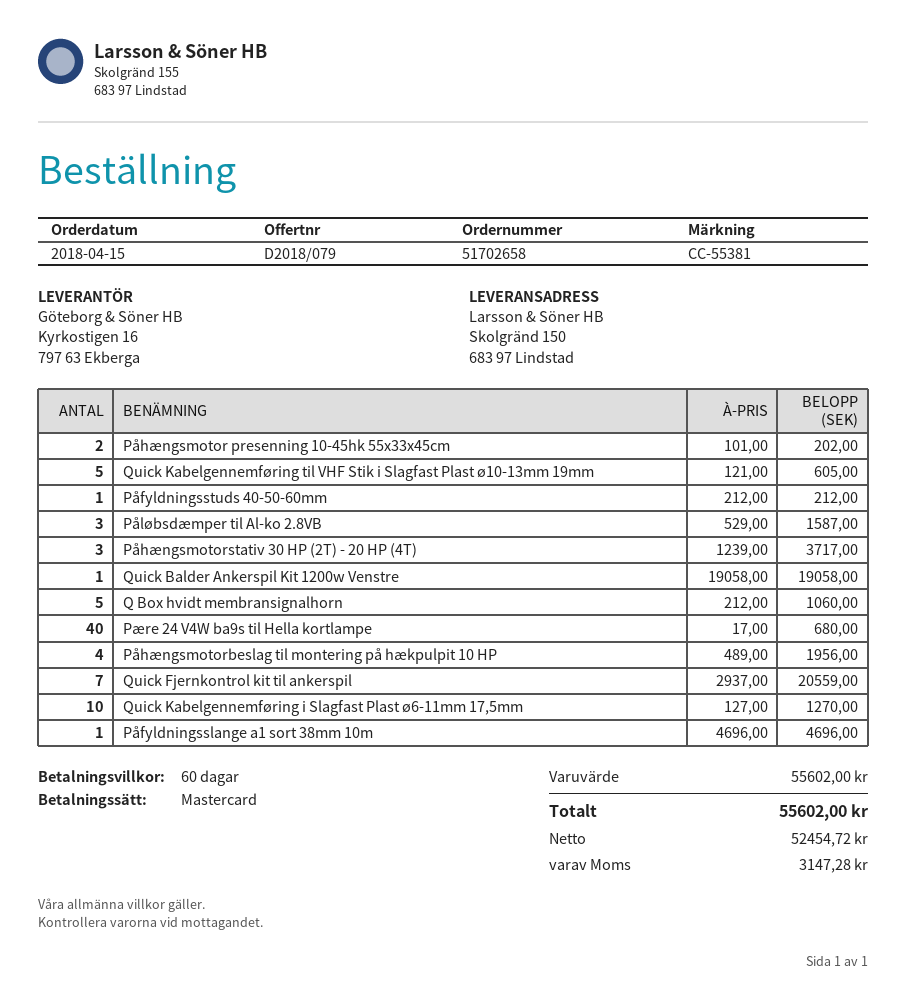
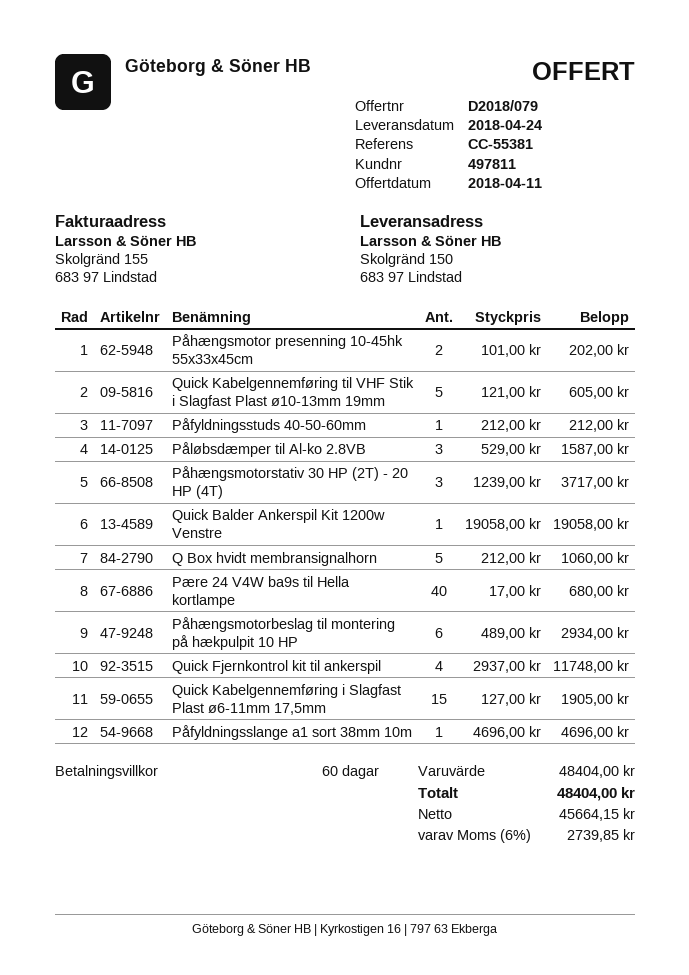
Påhængsmotorbeslag til montering på hækpulpit 10 HP: 4 x 489.00 = 1956.00 -> 6 x 489.00 = 2934.00
Quick Fjernkontrol kit til ankerspil: 7 x 2937.00 = 20559.00 -> 4 x 2937.00 = 11748.00
Quick Kabelgennemføring i Slagfast Plast ø6-11mm 17,5mm: 10 x 127.00 = 1270.00 -> 15 x 127.00 = 1905.00
subtotal: 55602.00 -> 48404.00
net: 52454.72 -> 45664.15
tax: 3147.28 -> 2739.85
total: 55602.00 -> 48404.00

